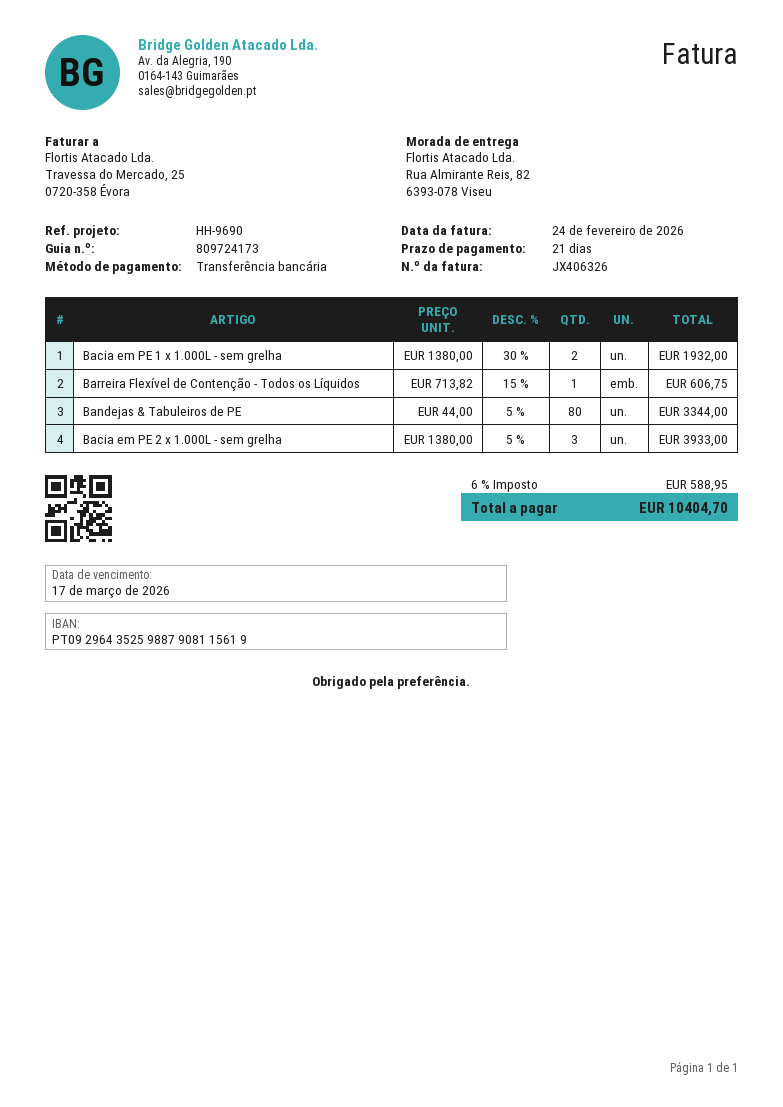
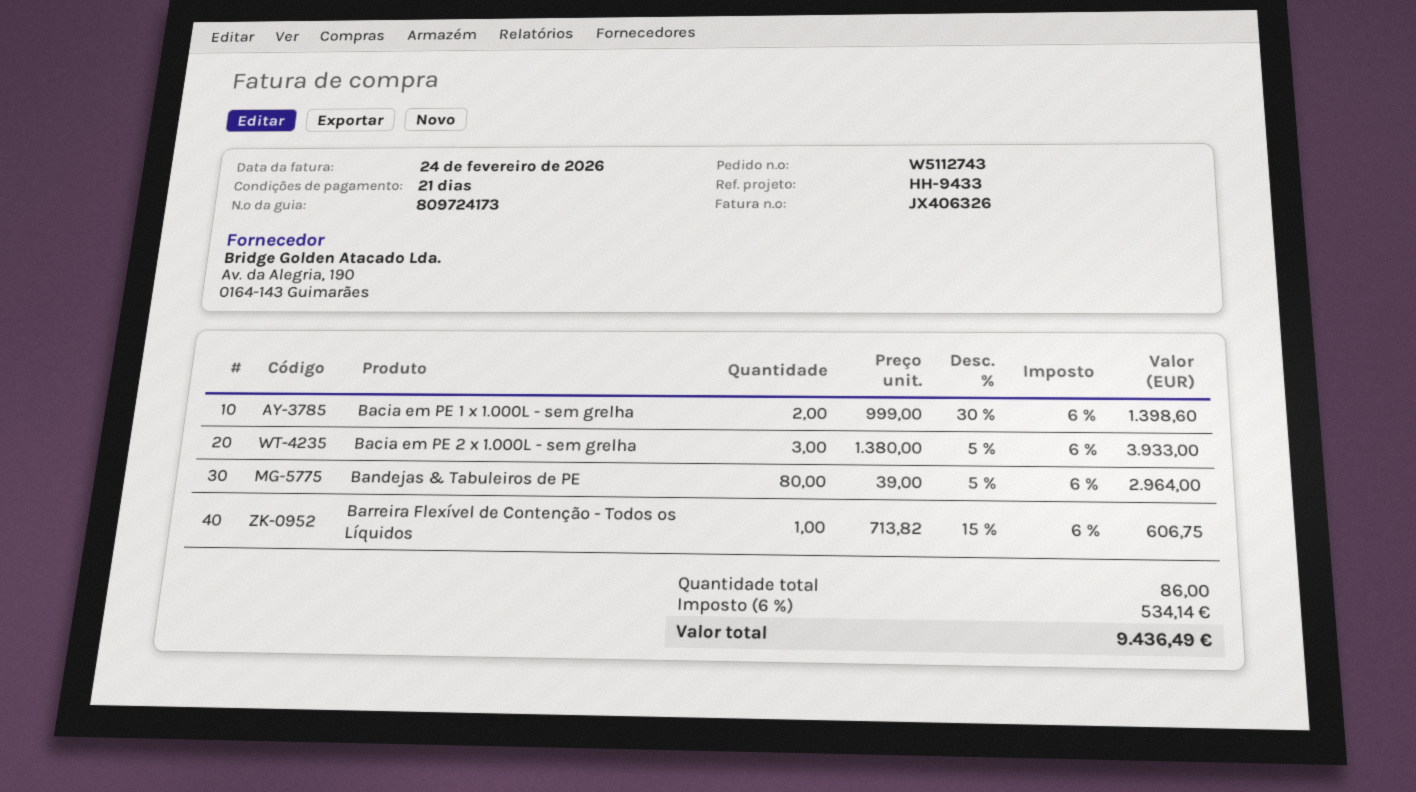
reference: HH-9690 -> HH-9433
Bacia em PE 1 x 1.000L - sem grelha: 2 x 1380.00 - 30% = 1932.00 -> 2 x 999.00 - 30% = 1398.60
Bandejas & Tabuleiros de PE: 80 x 44.00 - 5% = 3344.00 -> 80 x 39.00 - 5% = 2964.00
tax: 6% = 588.95 -> 6% = 534.14
total: 10404.70 -> 9436.49

